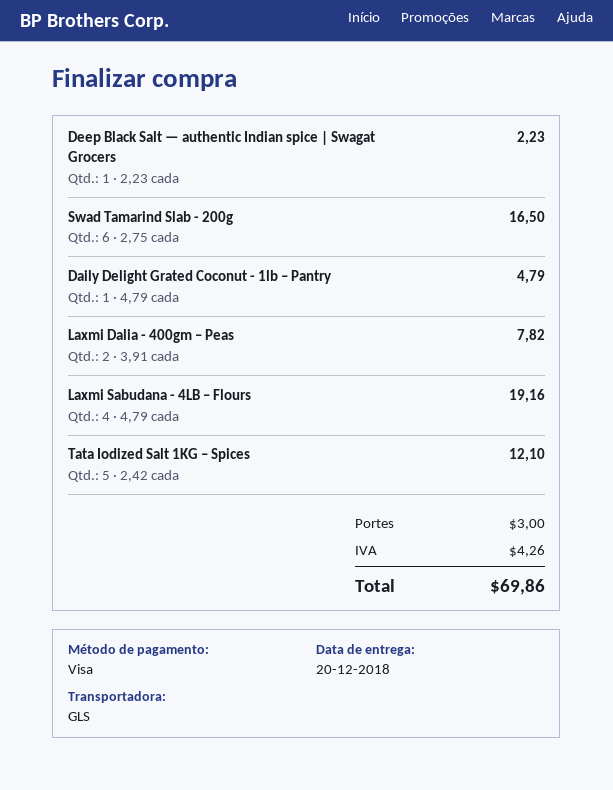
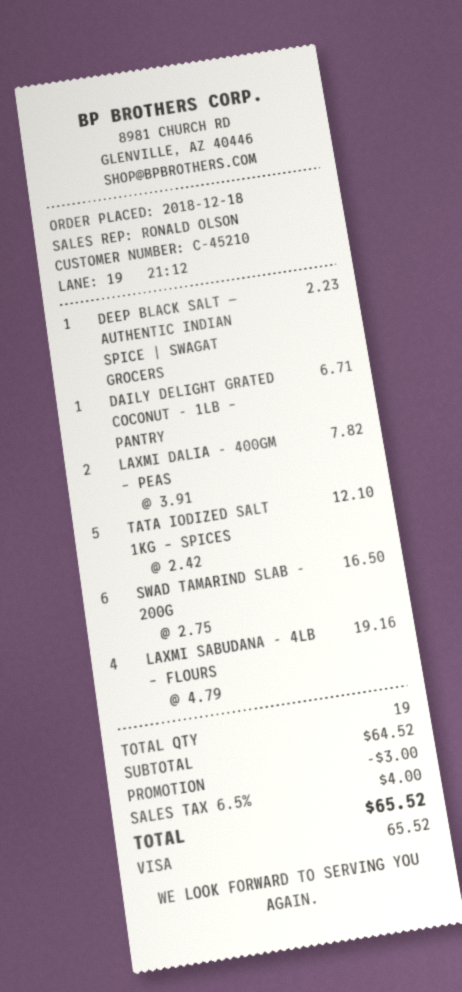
Daily Delight Grated Coconut - 1lb – Pantry: 1 x 4.79 = 4.79 -> 1 x 6.71 = 6.71
discount: none -> 3.00
shipping: 3.00 -> none
tax: 4.26 -> 4.00
total: 69.86 -> 65.52

